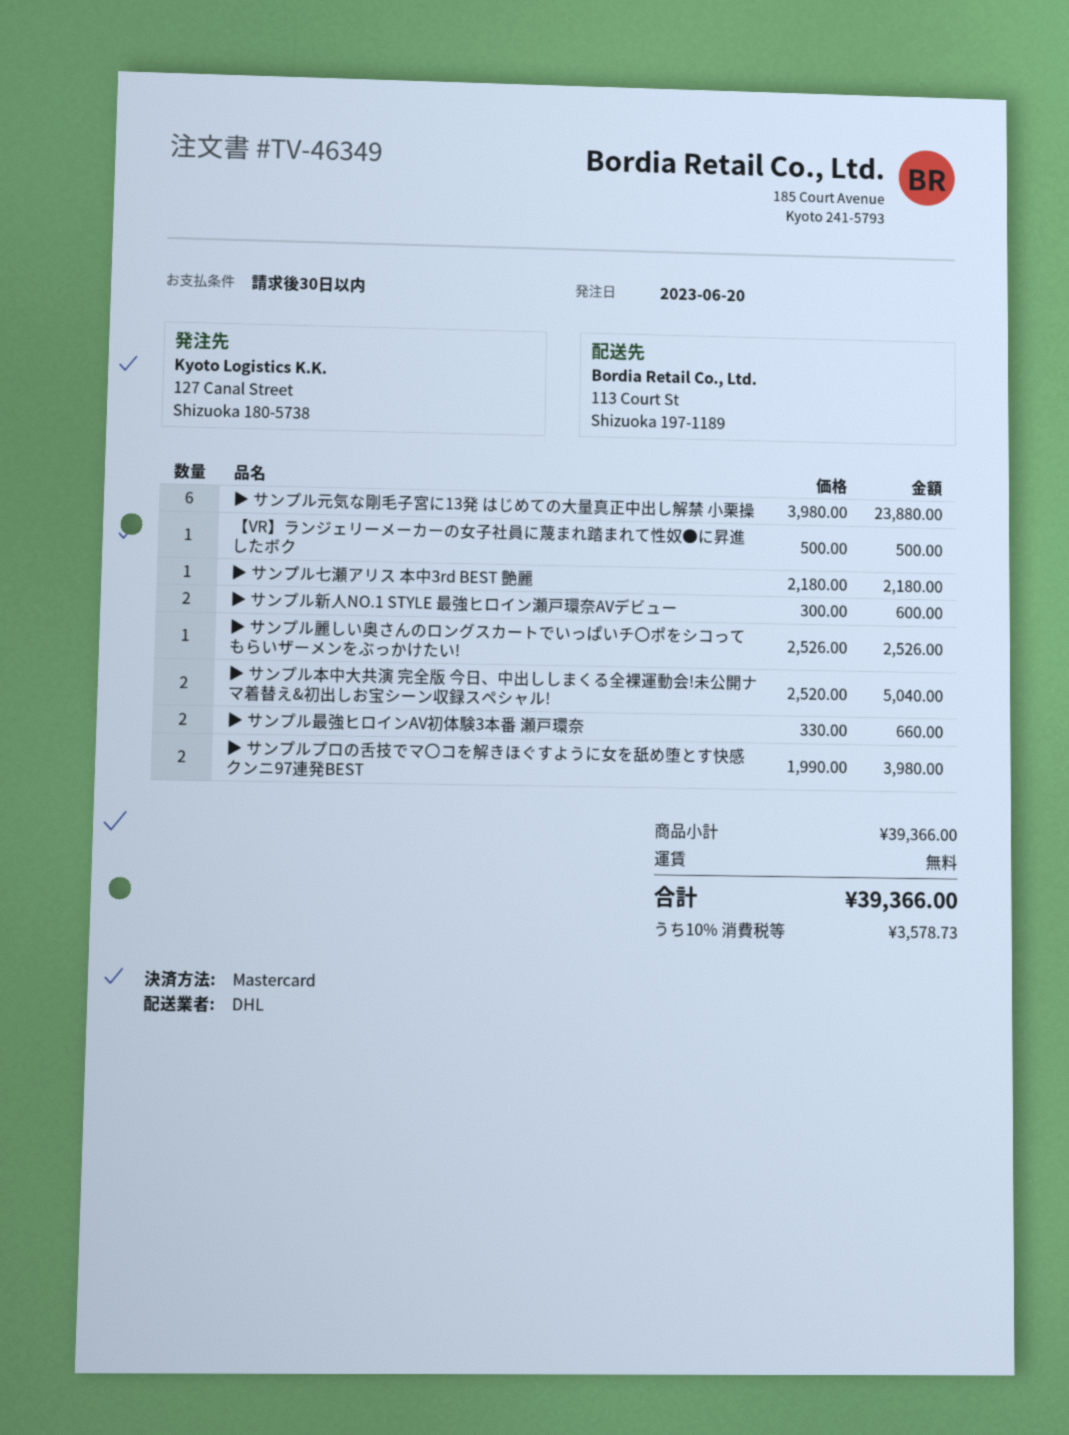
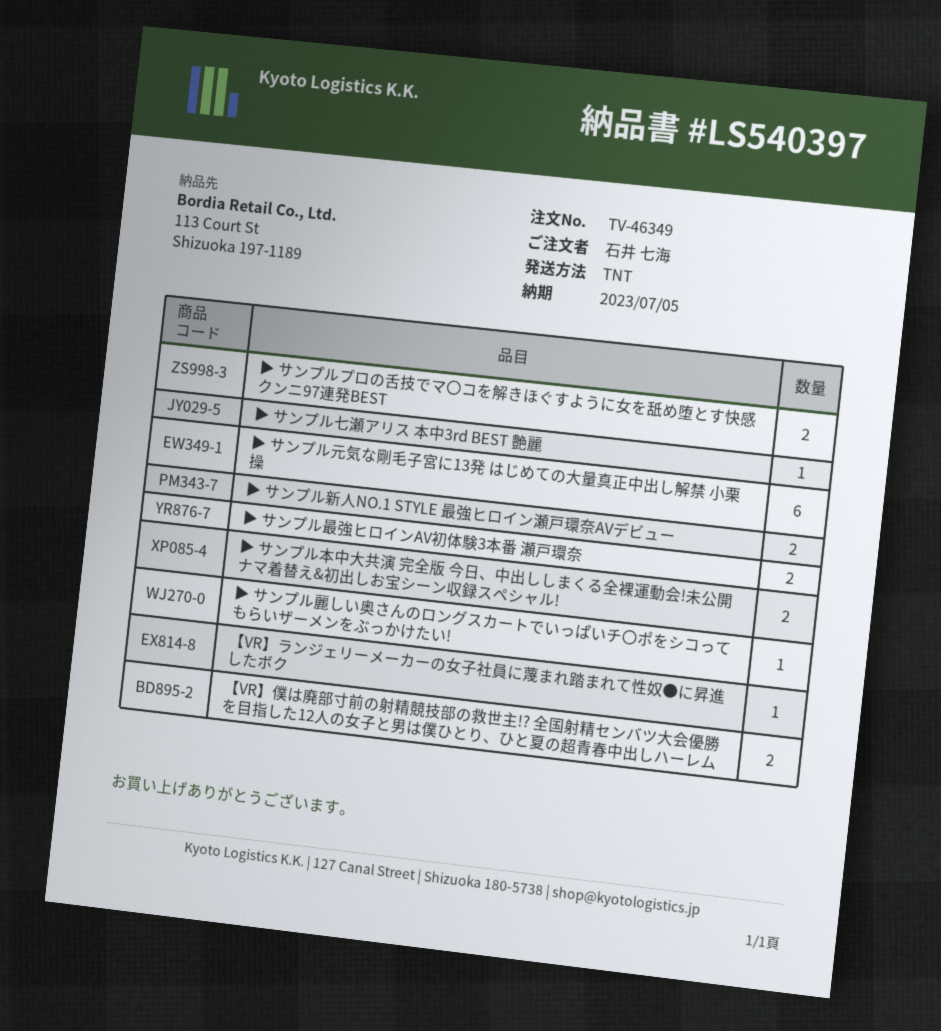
shipping method: DHL -> TNT
【VR】僕は廃部寸前の射精競技部の救世主!? 全国射精センバツ大会優勝を目指した12人の女子と男は僕ひとり、ひと夏の超青春中出しハーレム: none -> 2

